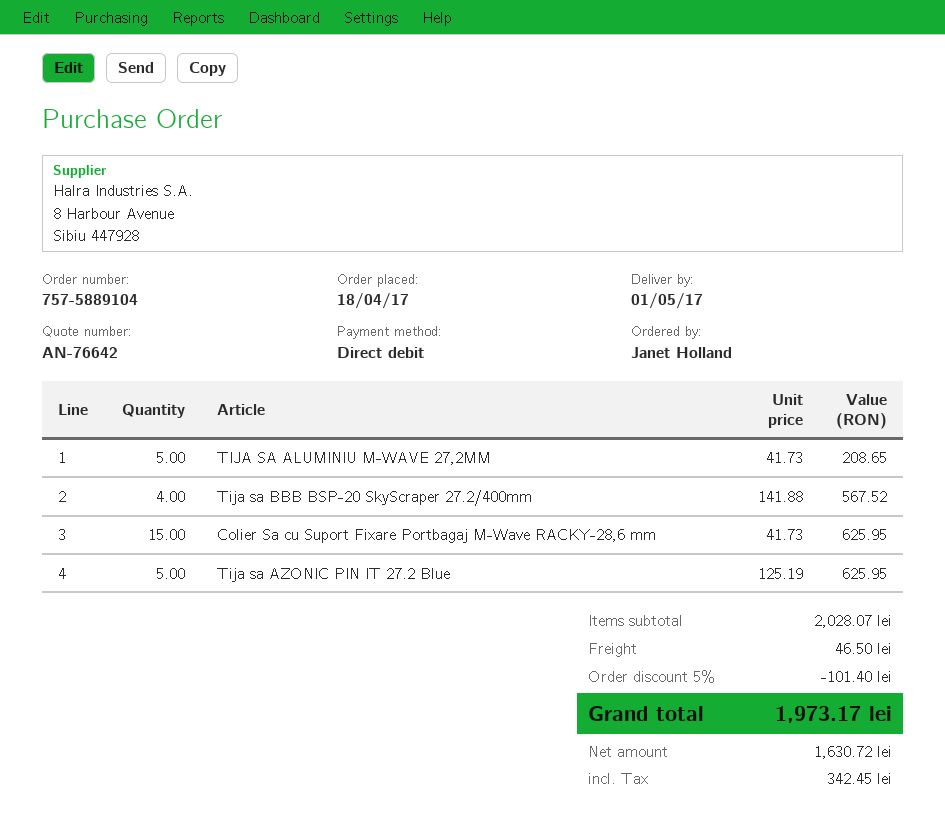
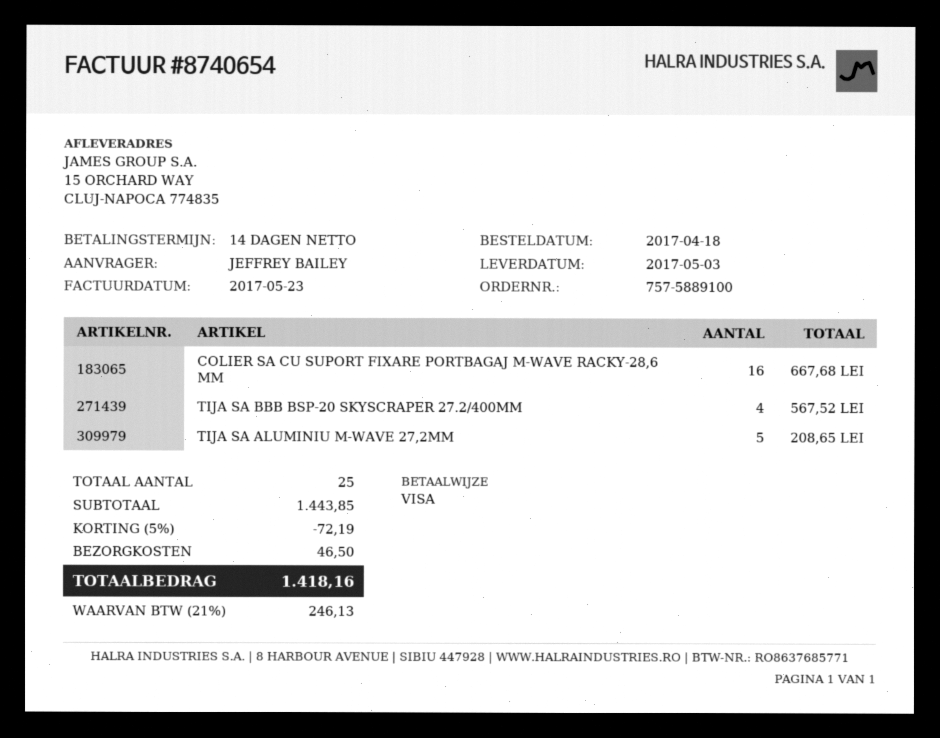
order number: 757-5889104 -> 757-5889100
delivery date: 2017-05-01 -> 2017-05-03
ordered by: Janet Holland -> JEFFREY BAILEY
payment method: direct debit -> Visa
Colier Sa cu Suport Fixare Portbagaj M-Wave RACKY-28,6 mm: 15 for 625.95 -> 16 for 667.68
Tija sa AZONIC PIN IT 27.2 Blue: 5 for 625.95 -> none
subtotal: 2028.07 -> 1443.85
discount: 5% = 101.40 -> 5% = 72.19
tax: 342.45 -> 246.13
total: 1973.17 -> 1418.16

